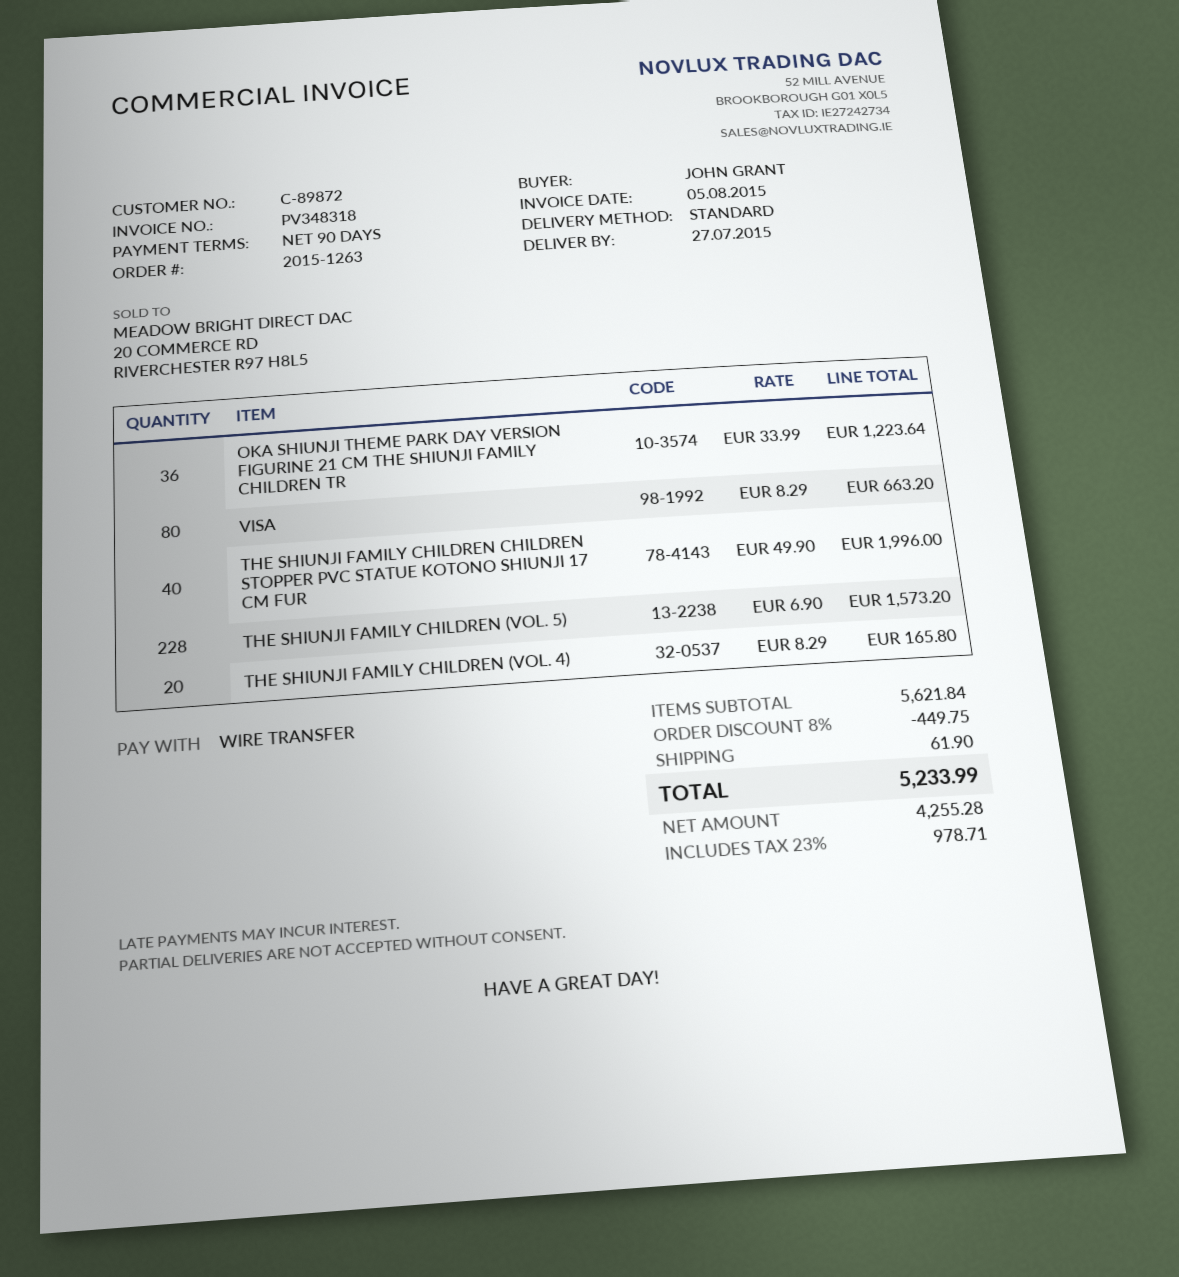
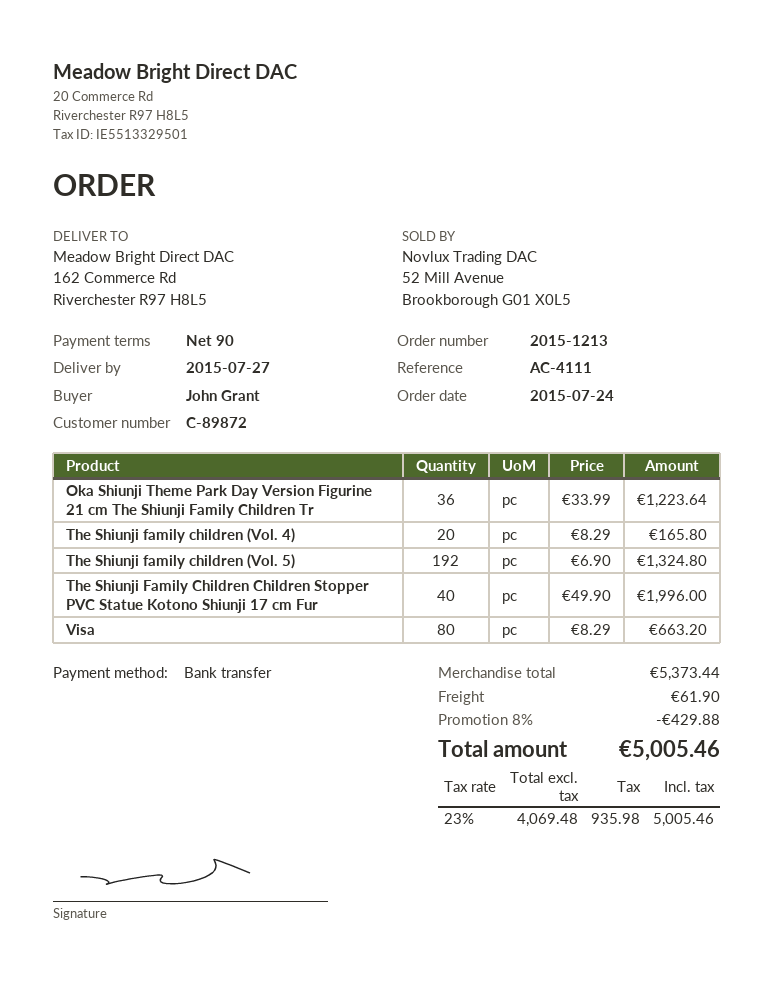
order number: 2015-1263 -> 2015-1213
THE SHIUNJI FAMILY CHILDREN (VOL. 5): 228 x 6.90 = 1573.20 -> 192 x 6.90 = 1324.80
subtotal: 5621.84 -> 5373.44
discount: 8% = 449.75 -> 8% = 429.88
net: 4255.28 -> 4069.48
tax: 23% = 978.71 -> 23% = 935.98
total: 5233.99 -> 5005.46

